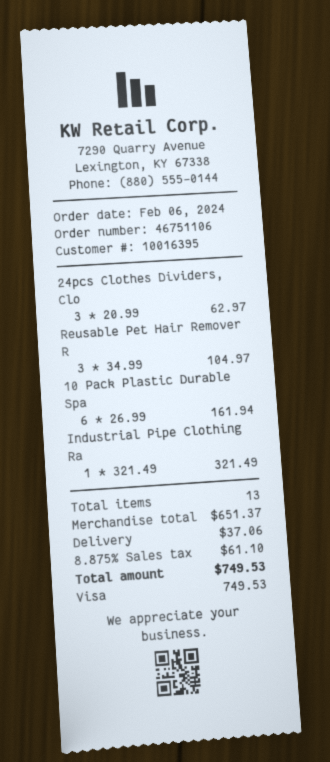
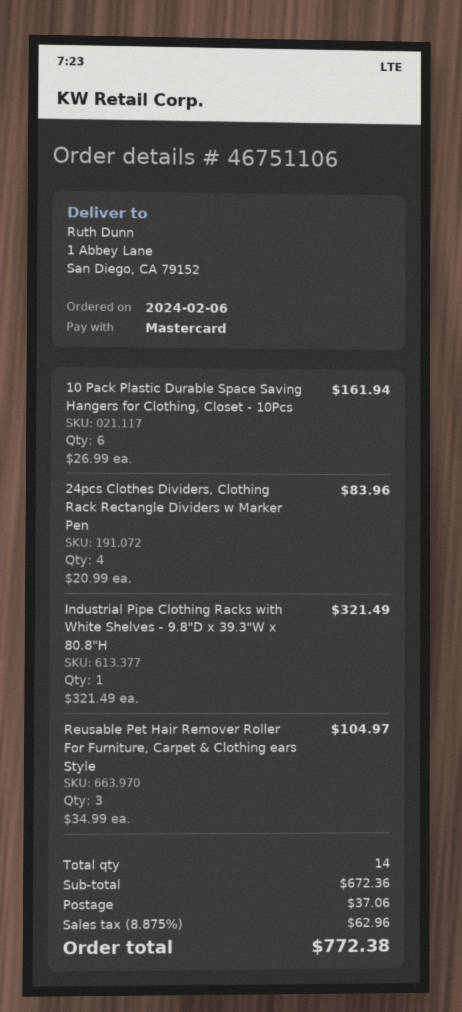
payment method: Visa -> Mastercard
24pcs Clothes Dividers, Clo: 3 x 20.99 = 62.97 -> 4 x 20.99 = 83.96
total quantity: 13 -> 14
subtotal: 651.37 -> 672.36
tax: 8.875% = 61.10 -> 8.875% = 62.96
total: 749.53 -> 772.38

